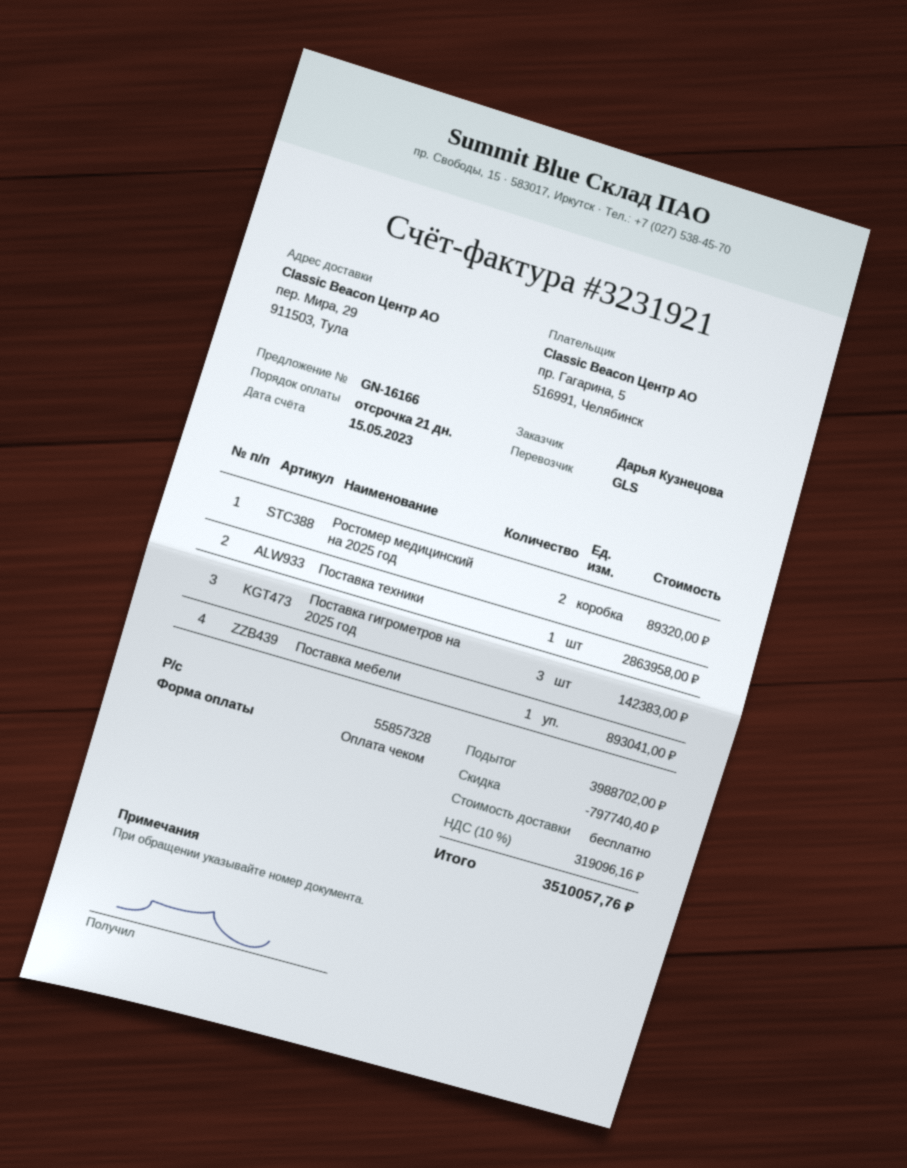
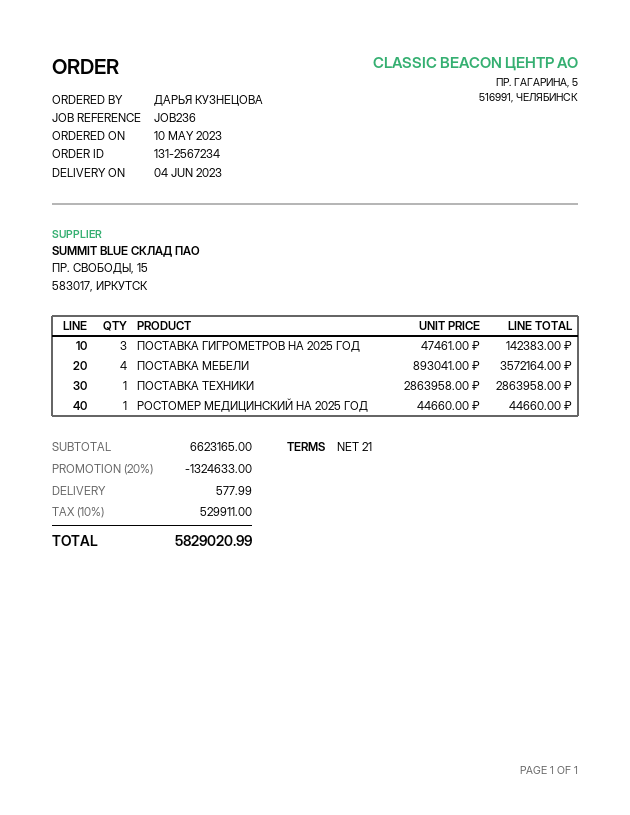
Ростомер медицинский на 2025 год: 2 for 89320.00 -> 1 for 44660.00
Поставка мебели: 1 for 893041.00 -> 4 for 3572164.00
subtotal: 3988702.00 -> 6623165.00
discount: 797740.40 -> 1324633.00
shipping: 0.00 -> 577.99
tax: 10% = 319096.16 -> 10% = 529911.00
total: 3510057.76 -> 5829020.99

